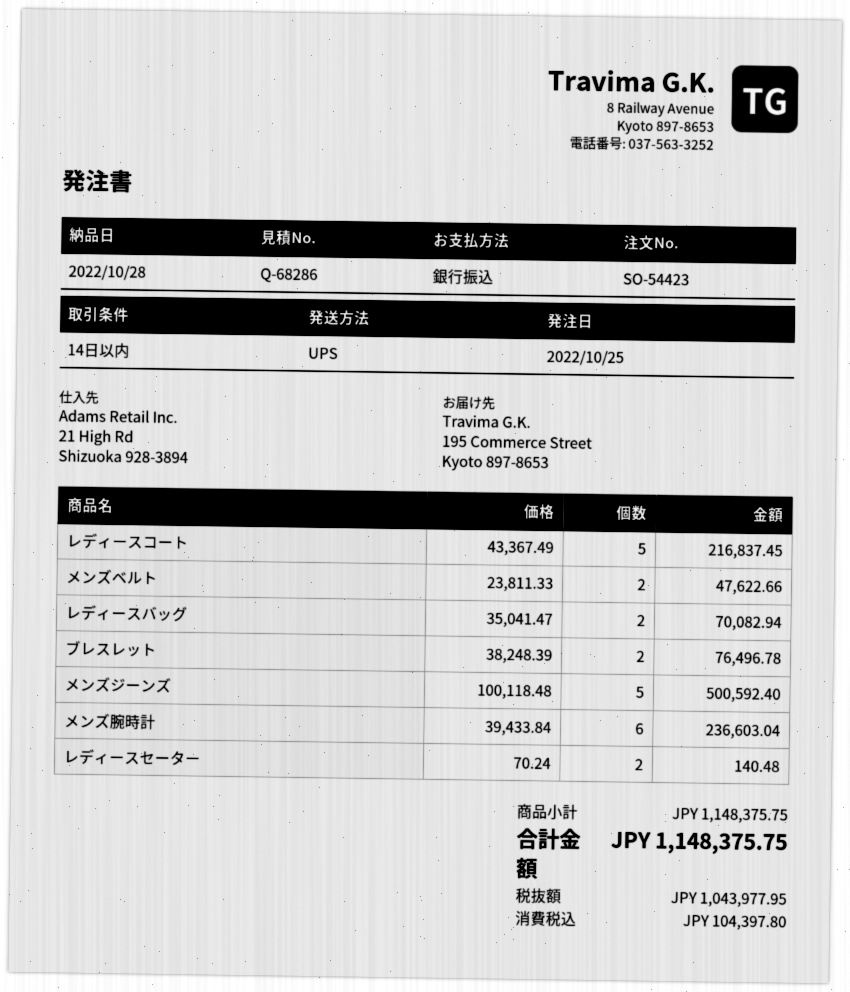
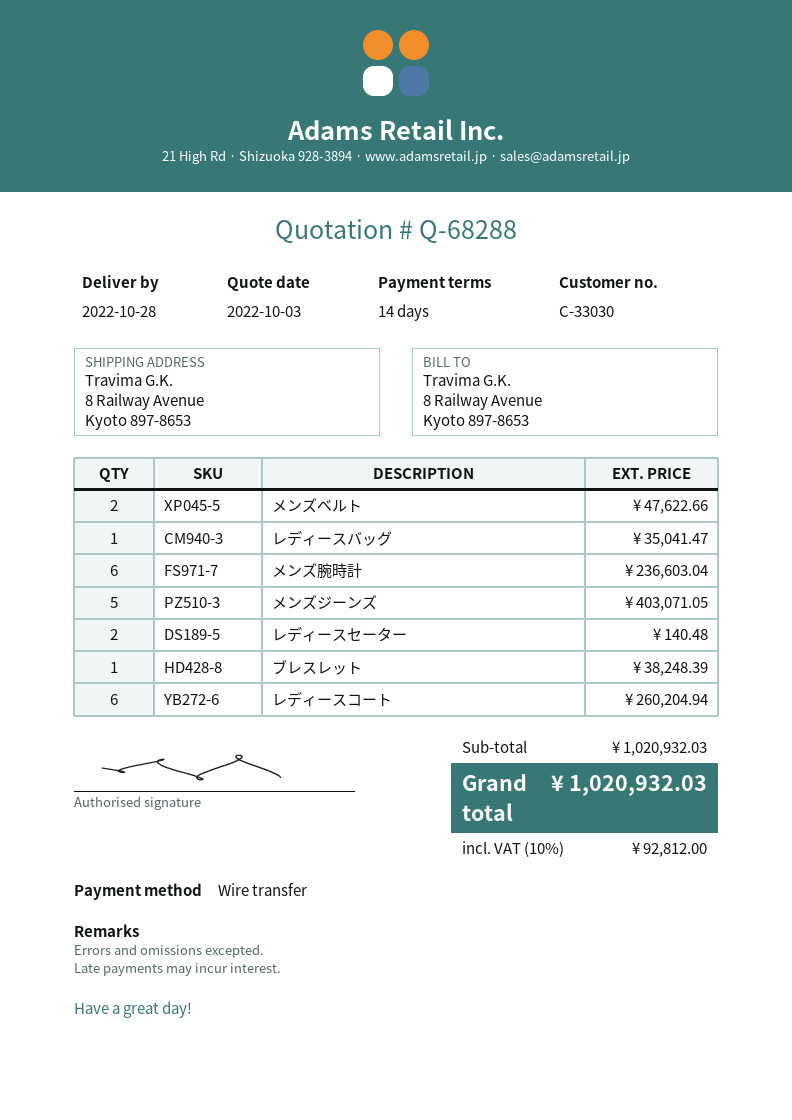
quote number: Q-68286 -> Q-68288
ship to: 195 Commerce Street, Kyoto 897-8653 -> 8 Railway Avenue, Kyoto 897-8653
レディースコート: 5 for 216837.45 -> 6 for 260204.94
レディースバッグ: 2 for 70082.94 -> 1 for 35041.47
ブレスレット: 2 for 76496.78 -> 1 for 38248.39
メンズジーンズ: 5 for 500592.40 -> 5 for 403071.05
subtotal: 1148375.75 -> 1020932.03
tax: 104397.80 -> 92812.00
total: 1148375.75 -> 1020932.03

